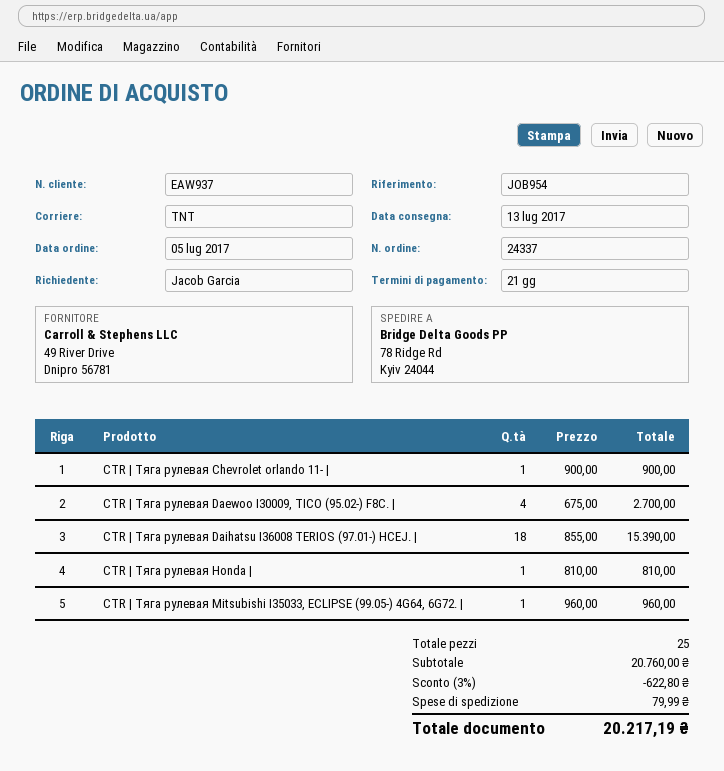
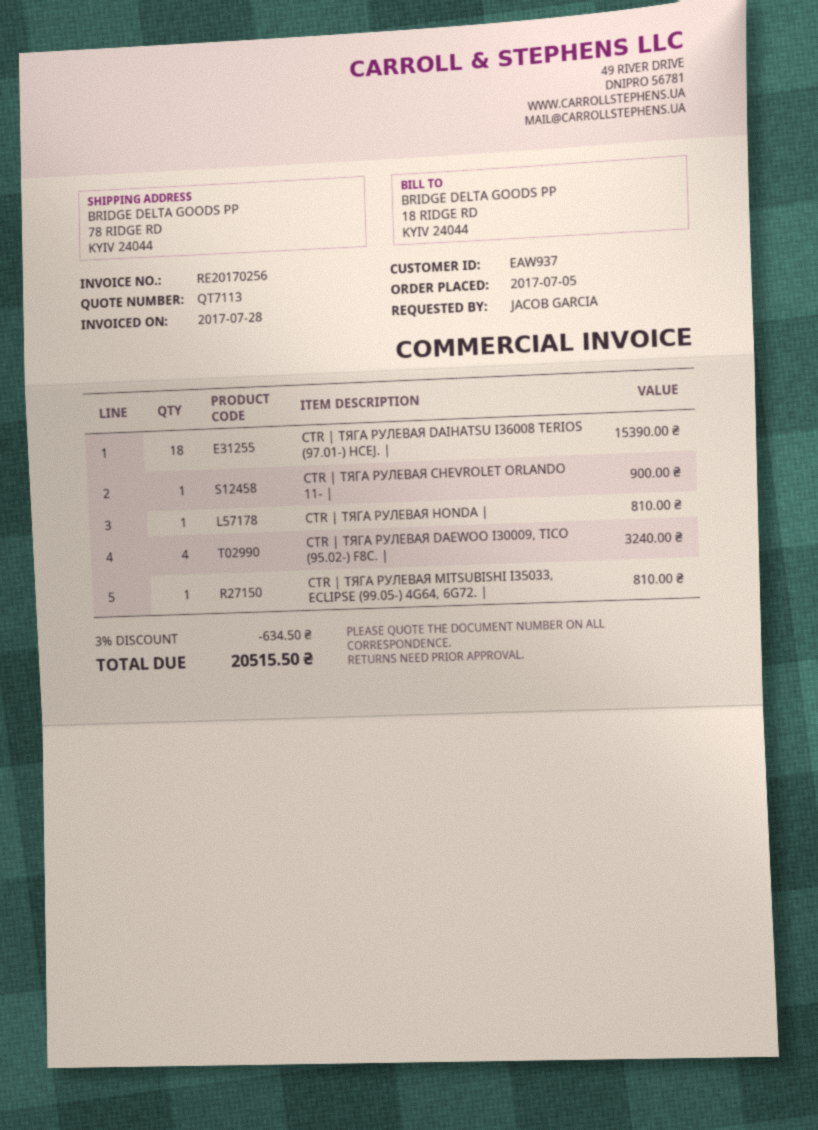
CTR | Тяга рулевая Daewoo I30009, TICO (95.02-) F8C. |: 4 for 2700.00 -> 4 for 3240.00
CTR | Тяга рулевая Mitsubishi I35033, ECLIPSE (99.05-) 4G64, 6G72. |: 1 for 960.00 -> 1 for 810.00
discount: 3% = 622.80 -> 3% = 634.50
shipping: 79.99 -> none
total: 20217.19 -> 20515.50

